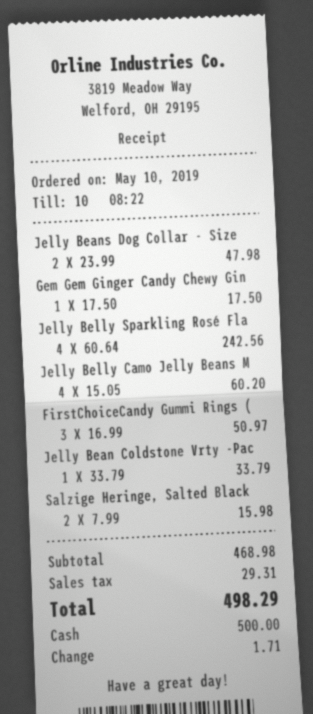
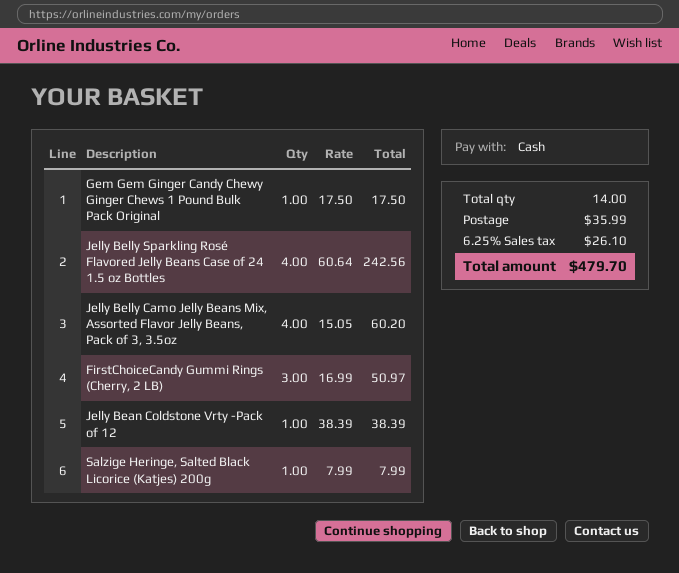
Jelly Beans Dog Collar - Size: 2 x 23.99 = 47.98 -> none
Jelly Bean Coldstone Vrty -Pac: 1 x 33.79 = 33.79 -> 1 x 38.39 = 38.39
Salzige Heringe, Salted Black: 2 x 7.99 = 15.98 -> 1 x 7.99 = 7.99
shipping: none -> 35.99
tax: 29.31 -> 26.10
total: 498.29 -> 479.70

